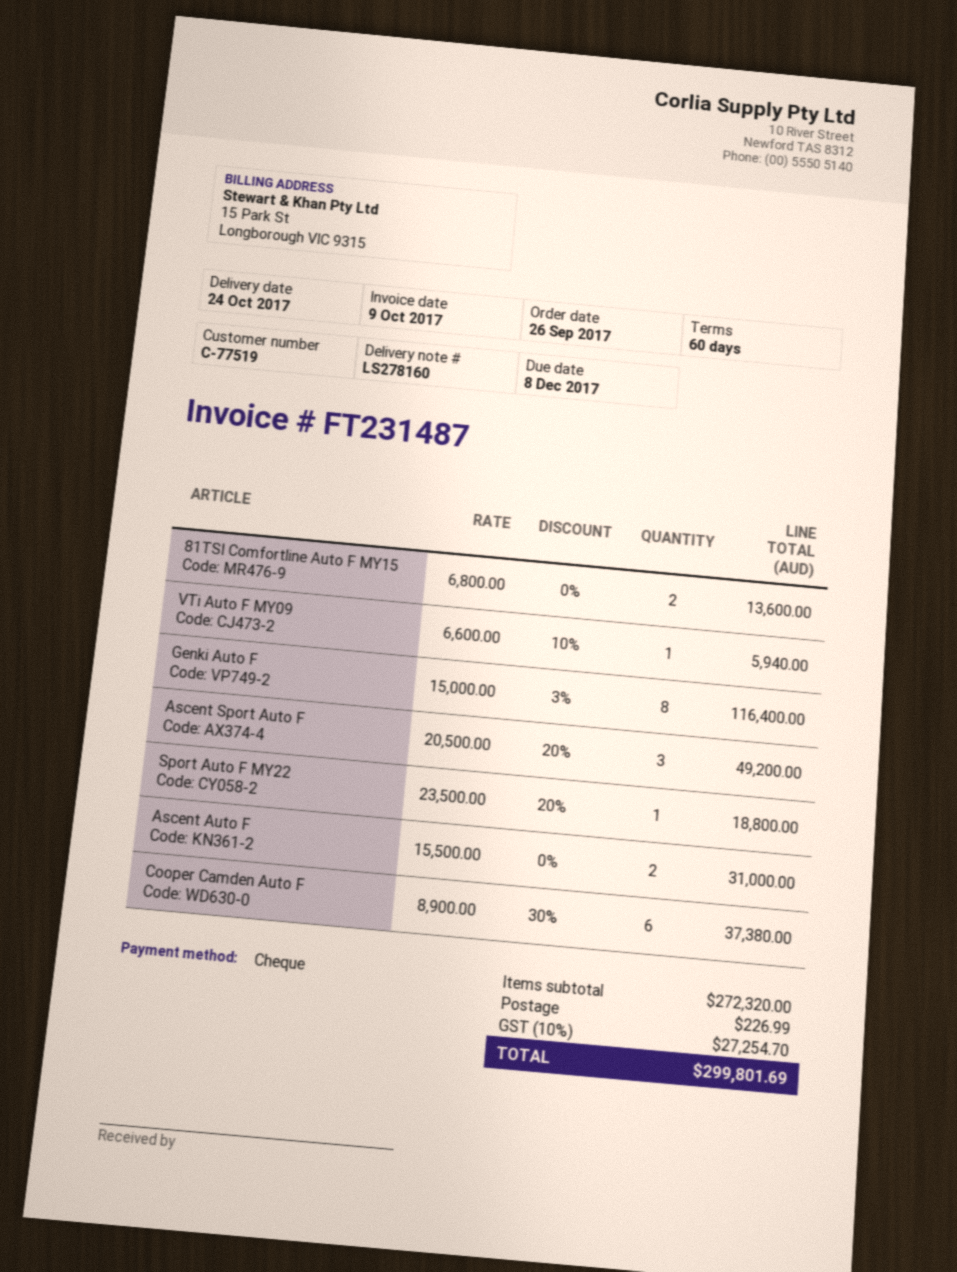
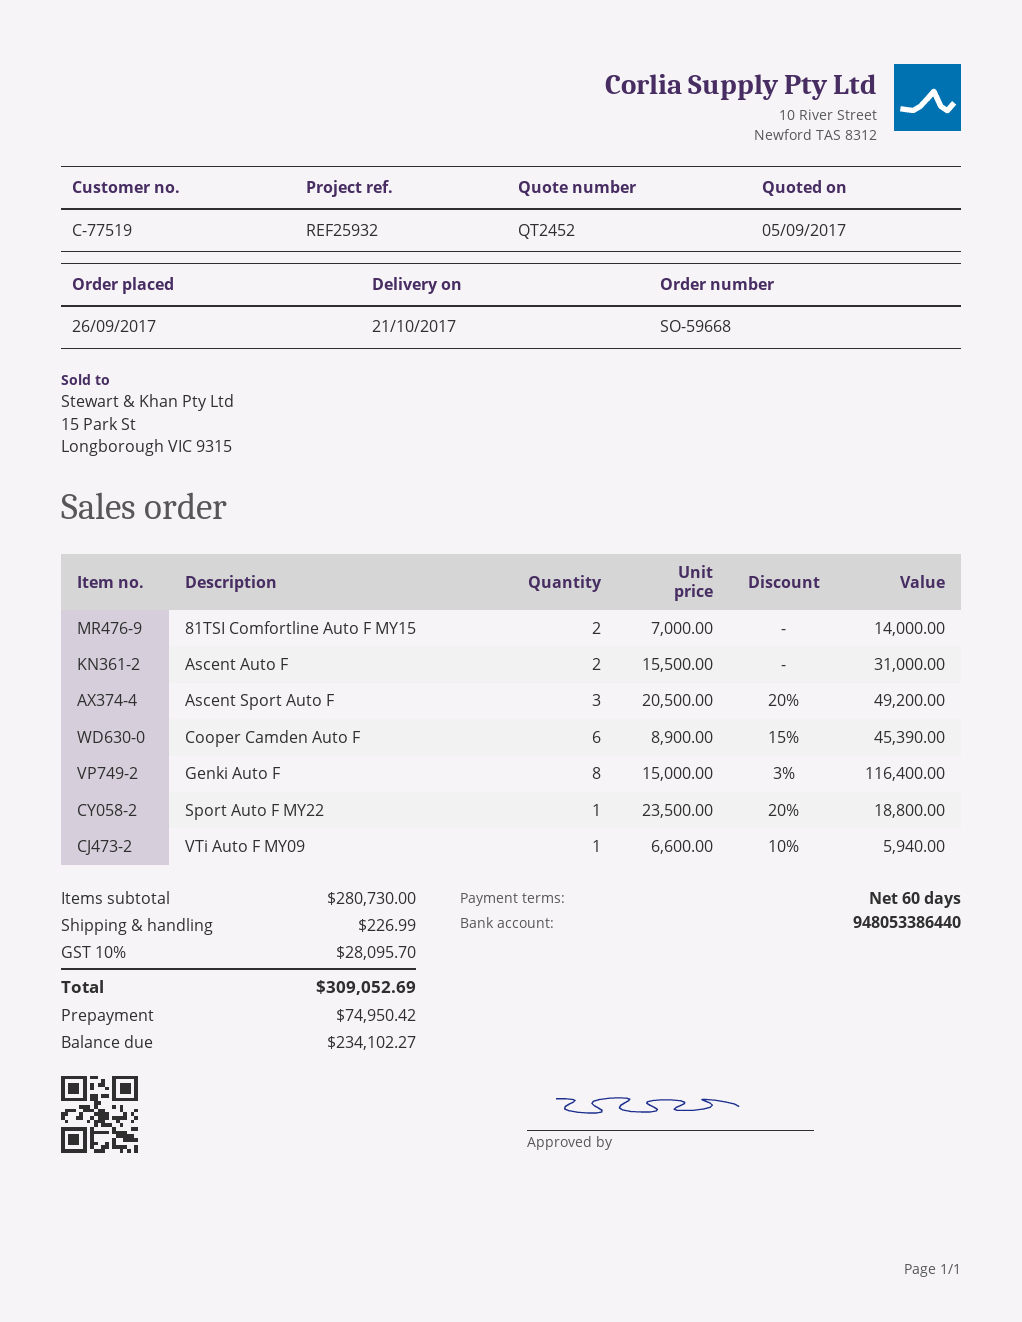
delivery date: 2017-10-24 -> 2017-10-21
81TSI Comfortline Auto F MY15: 2 x 6800.00 = 13600.00 -> 2 x 7000.00 = 14000.00
Cooper Camden Auto F: 6 x 8900.00 - 30% = 37380.00 -> 6 x 8900.00 - 15% = 45390.00
subtotal: 272320.00 -> 280730.00
tax: 10% = 27254.70 -> 10% = 28095.70
total: 299801.69 -> 309052.69

